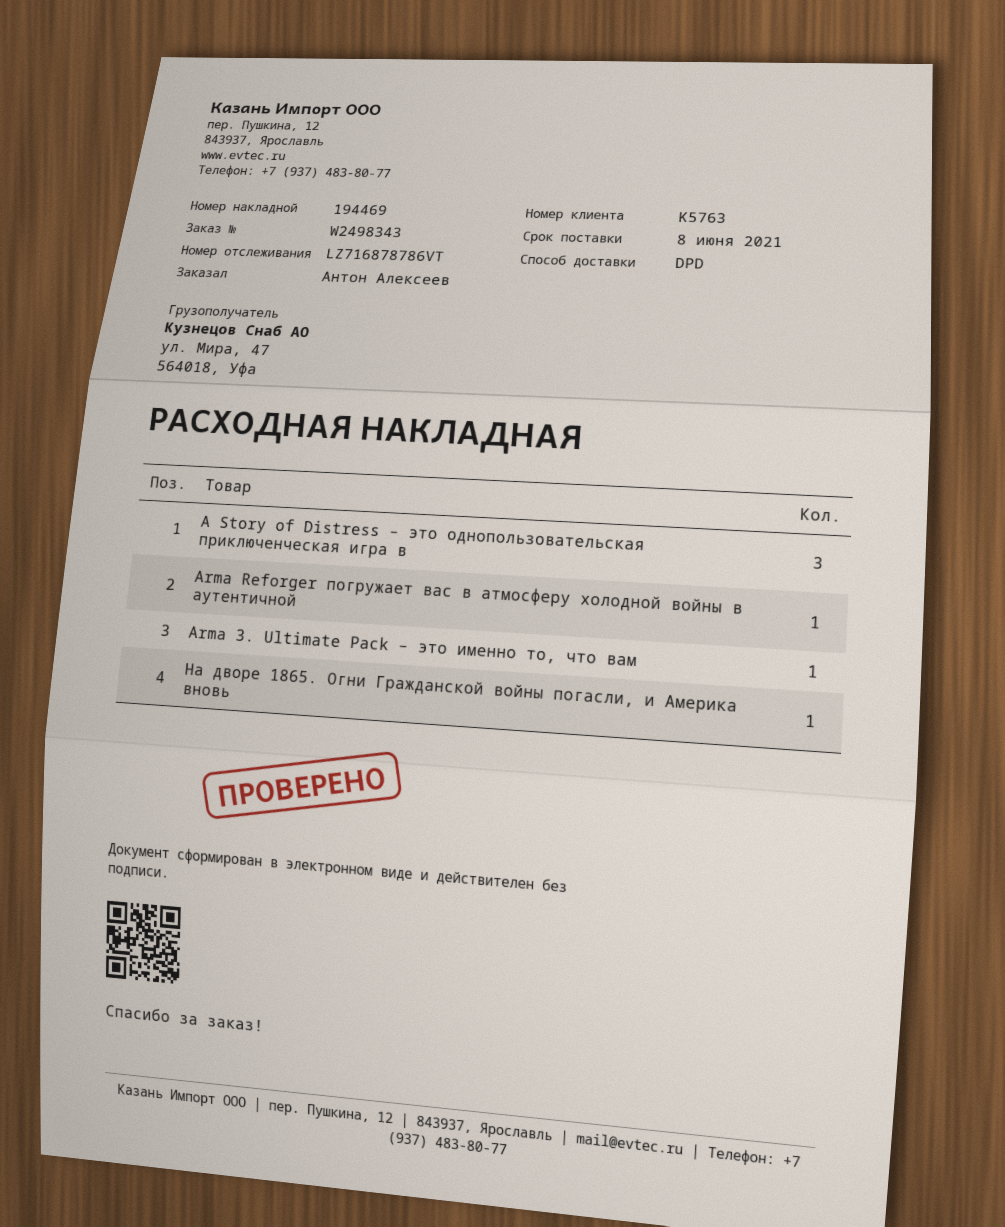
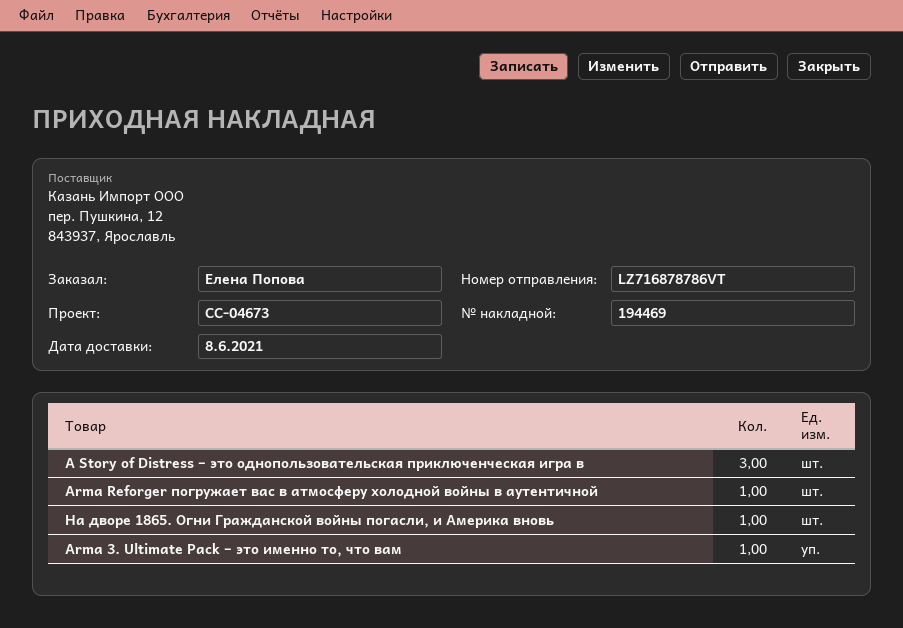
ordered by: Антон Алексеев -> Елена Попова

